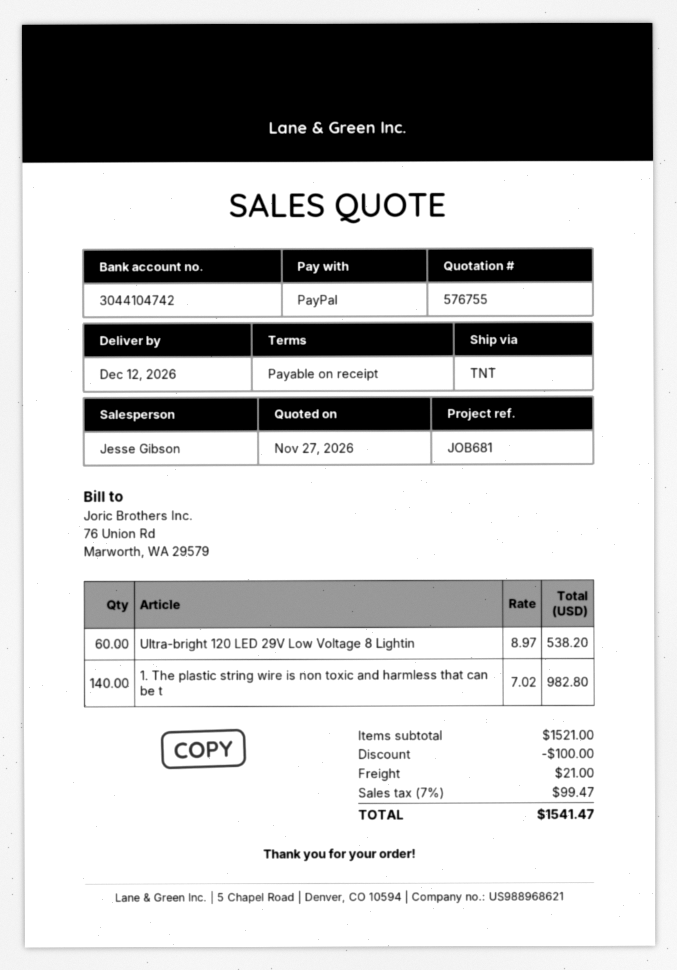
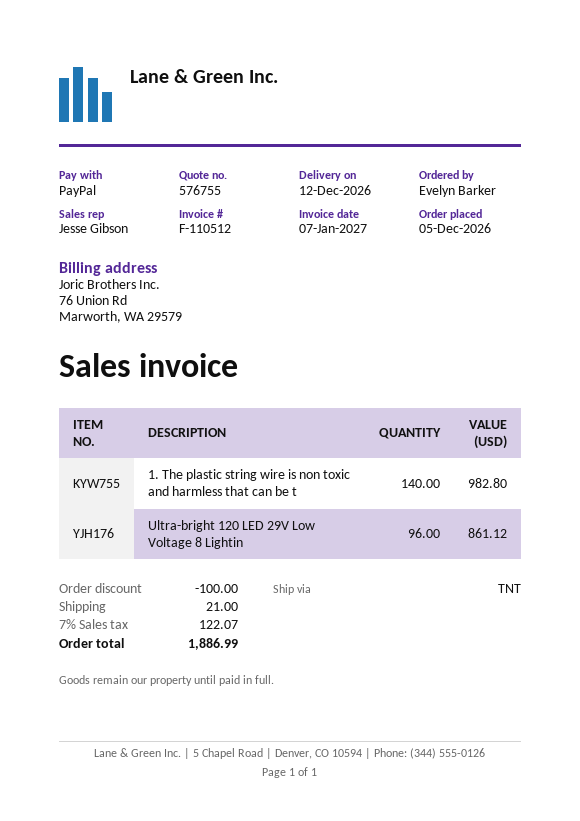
Ultra-bright 120 LED 29V Low Voltage 8 Lightin: 60 for 538.20 -> 96 for 861.12
tax: 7% = 99.47 -> 7% = 122.07
total: 1541.47 -> 1886.99

